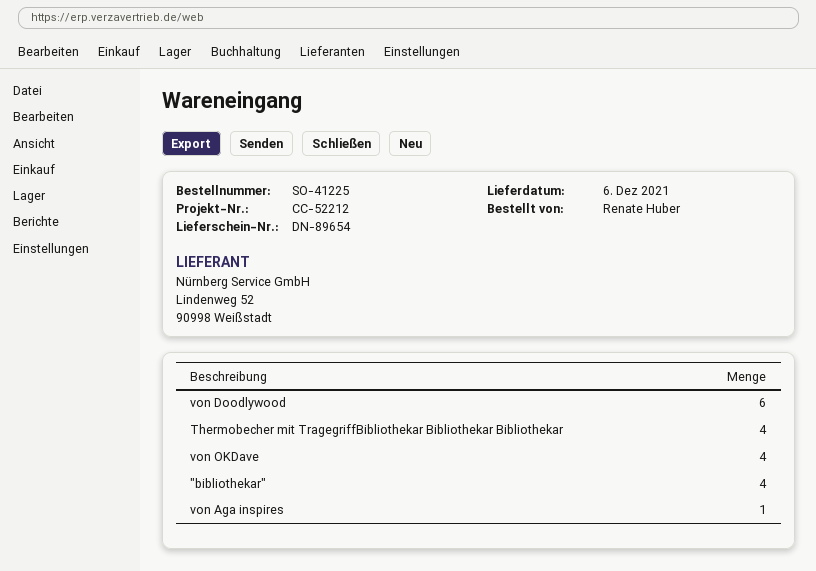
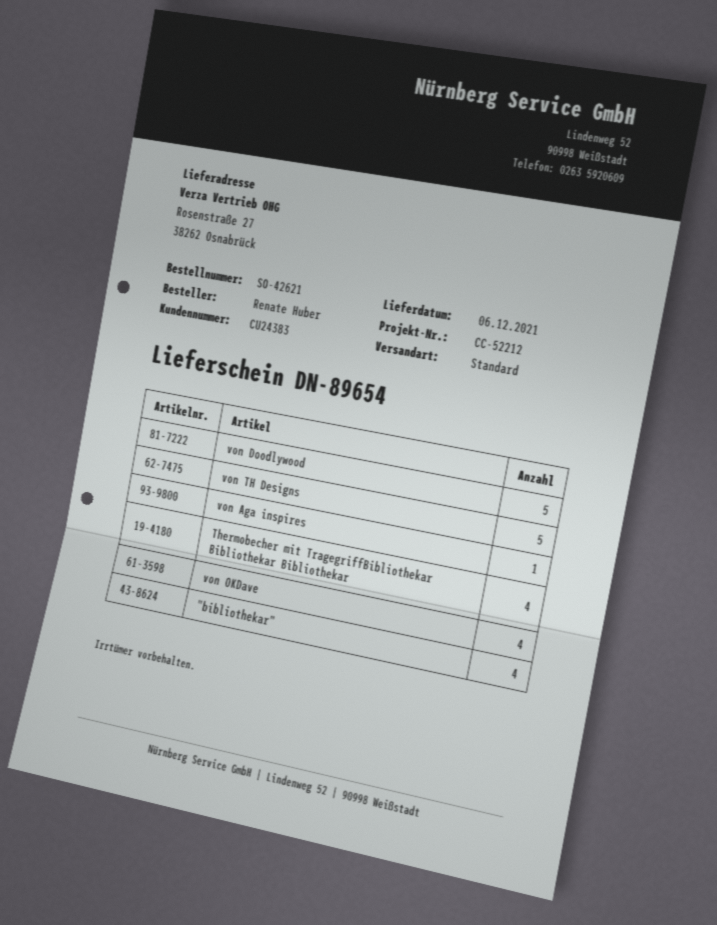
order number: SO-41225 -> SO-42621
von Doodlywood: 6 -> 5
von TH Designs: none -> 5

